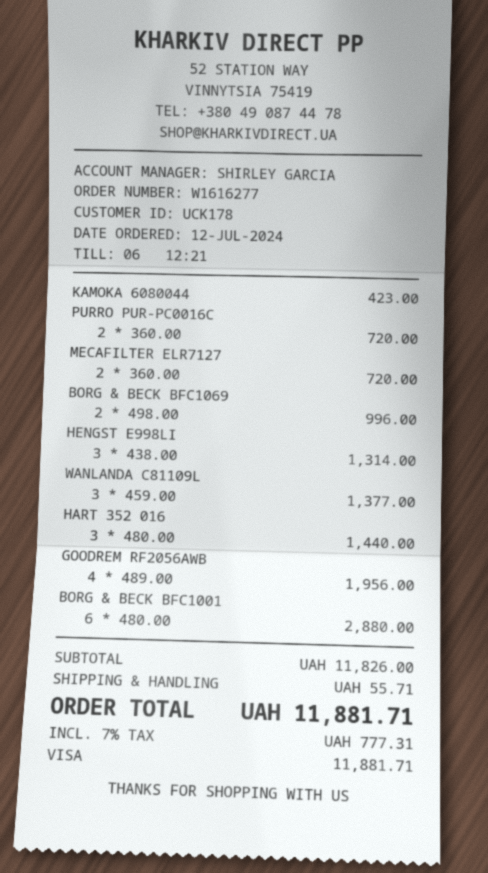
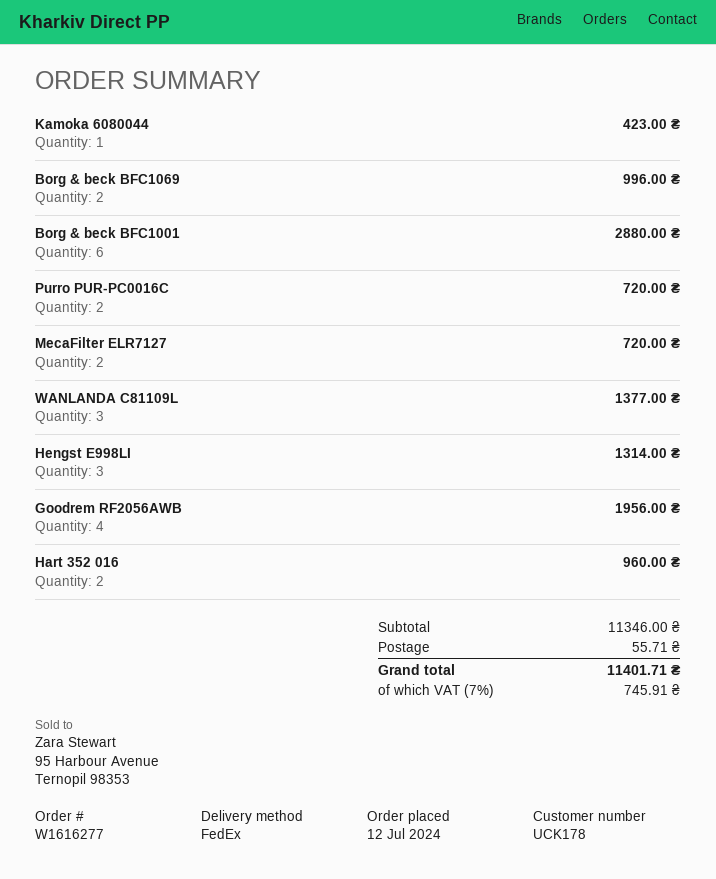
HART 352 016: 3 for 1440.00 -> 2 for 960.00
subtotal: 11826.00 -> 11346.00
tax: 7% = 777.31 -> 7% = 745.91
total: 11881.71 -> 11401.71

